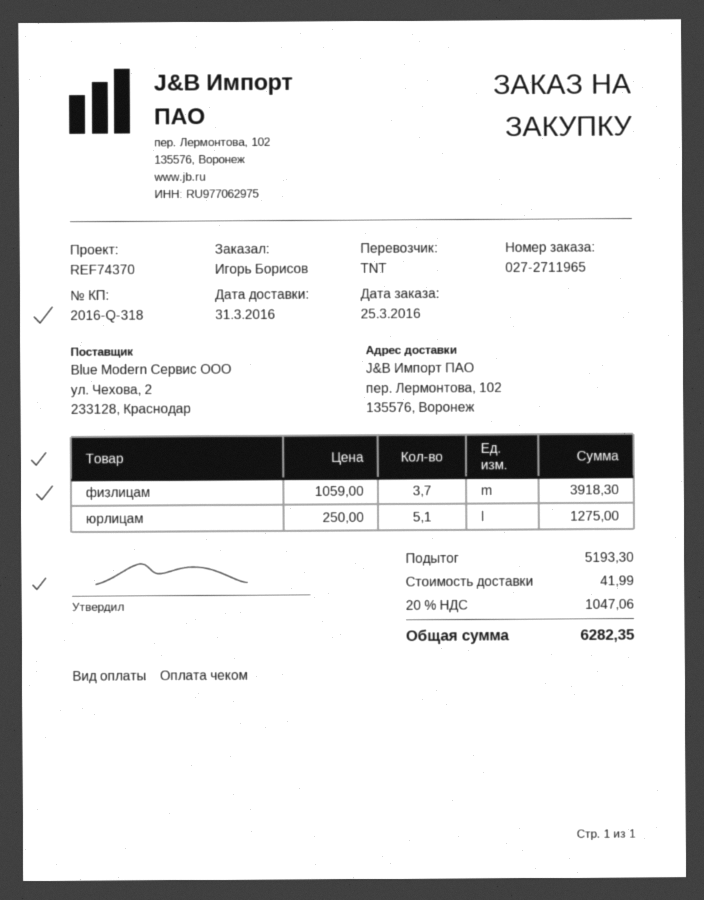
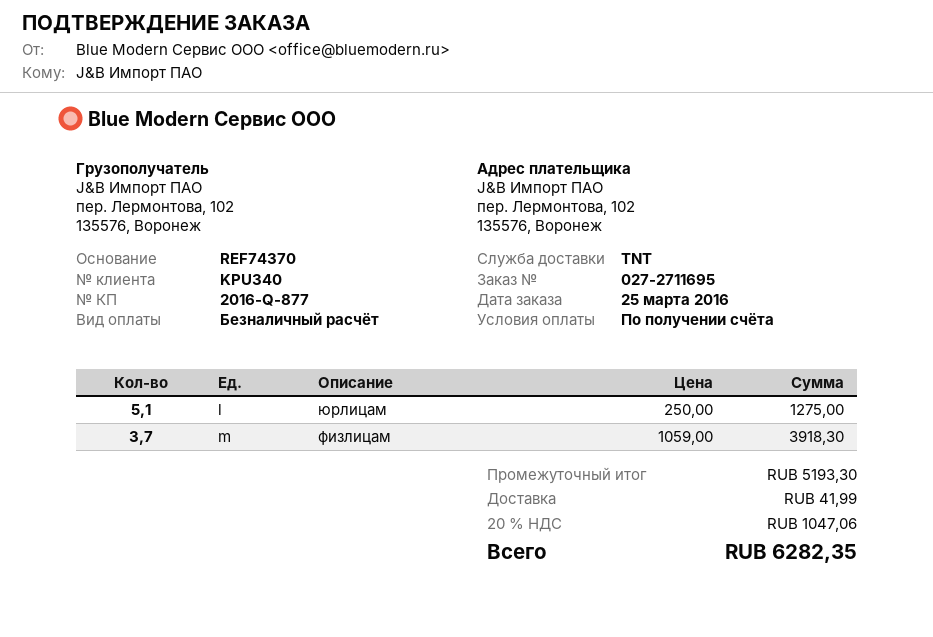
quote number: 2016-Q-318 -> 2016-Q-877
order number: 027-2711965 -> 027-2711695
payment method: cheque -> bank transfer

